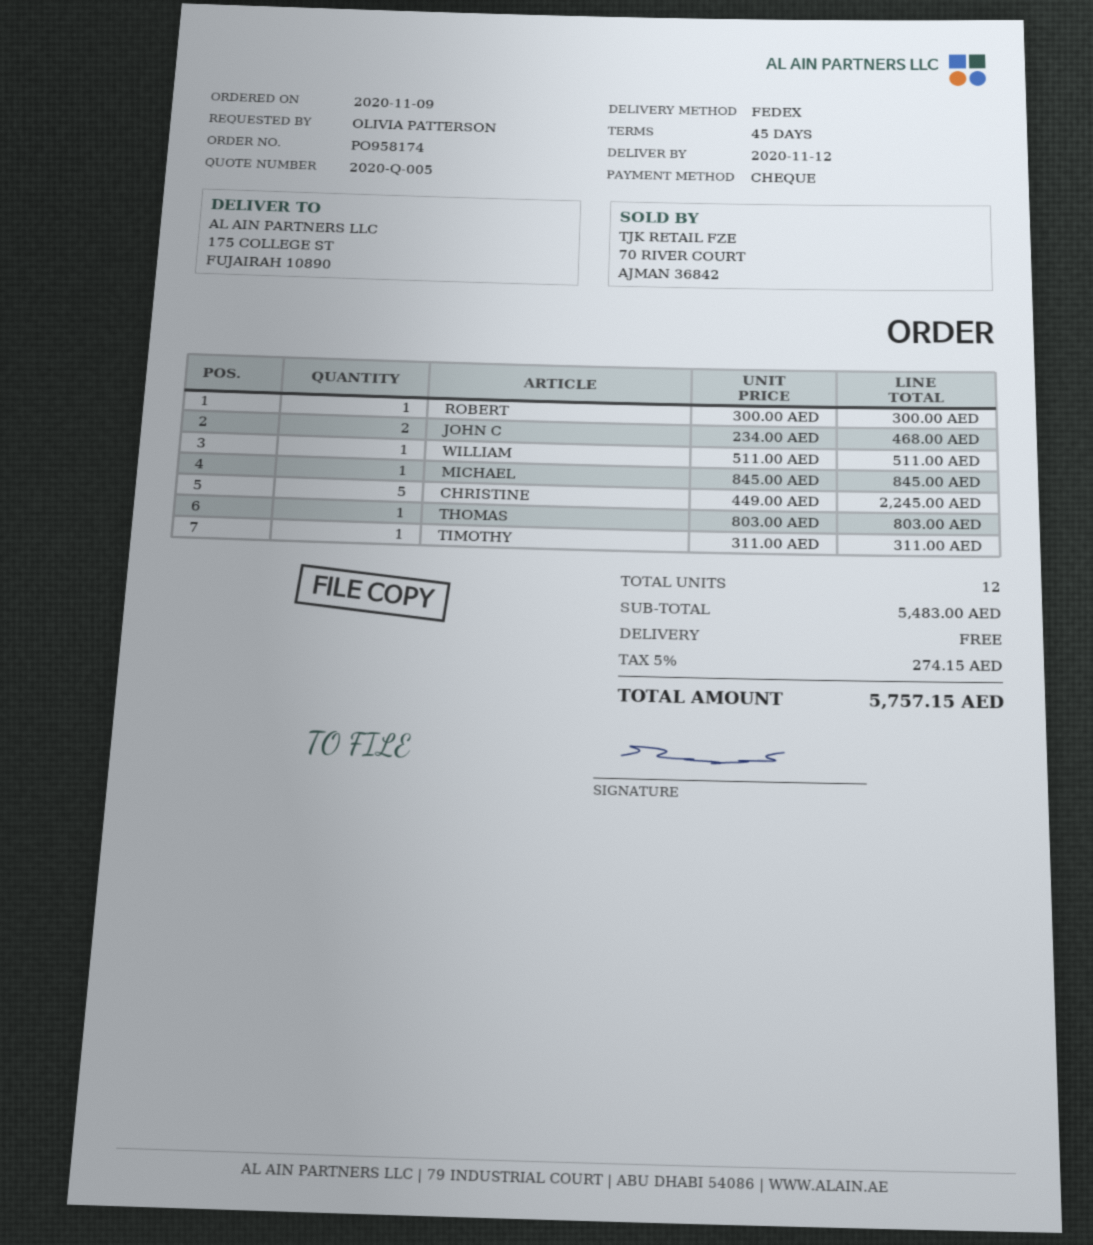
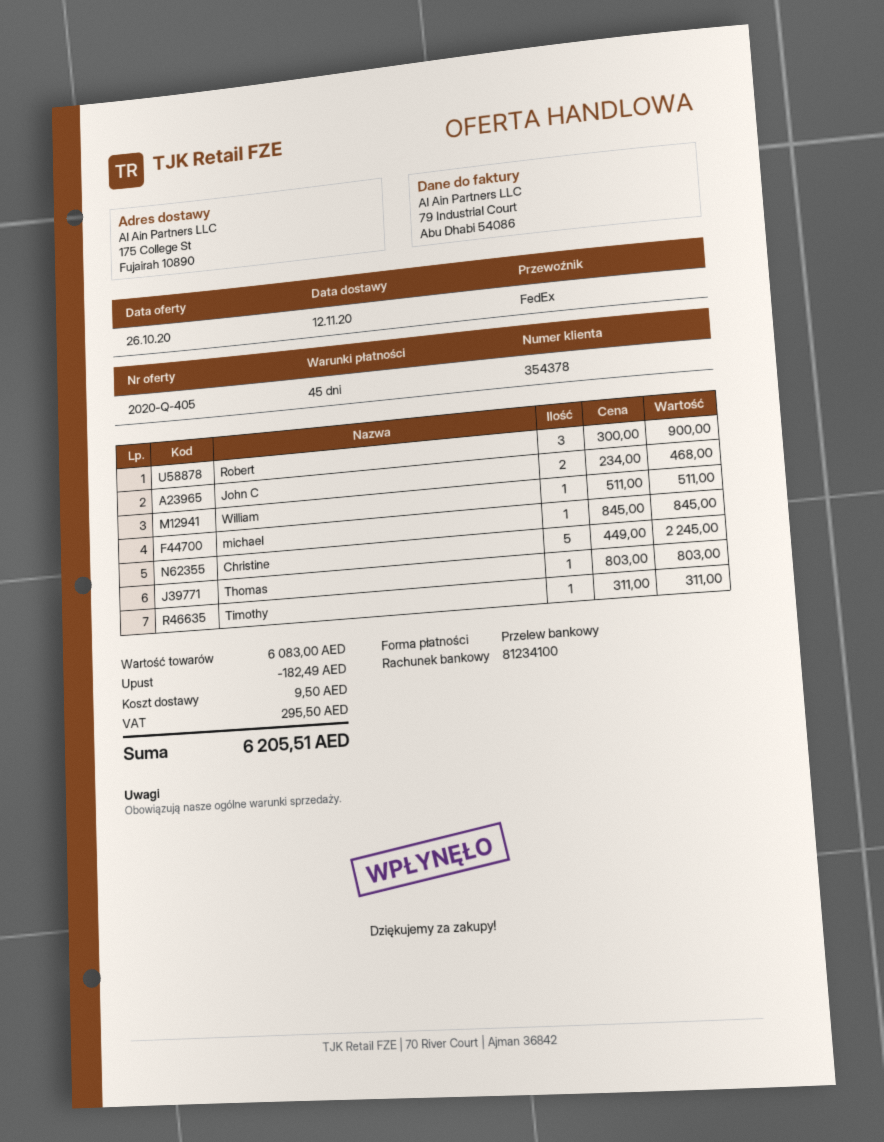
quote number: 2020-Q-005 -> 2020-Q-405
payment method: cheque -> bank transfer
ROBERT: 1 x 300.00 = 300.00 -> 3 x 300.00 = 900.00
subtotal: 5483.00 -> 6083.00
discount: none -> 182.49
shipping: 0.00 -> 9.50
tax: 274.15 -> 295.50
total: 5757.15 -> 6205.51

